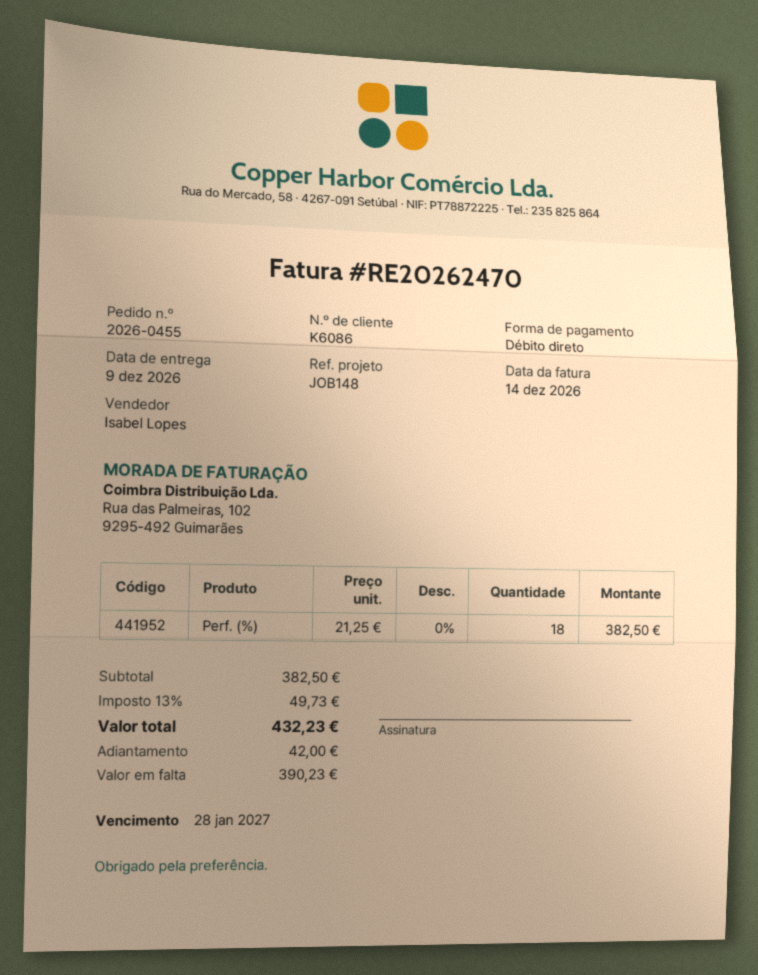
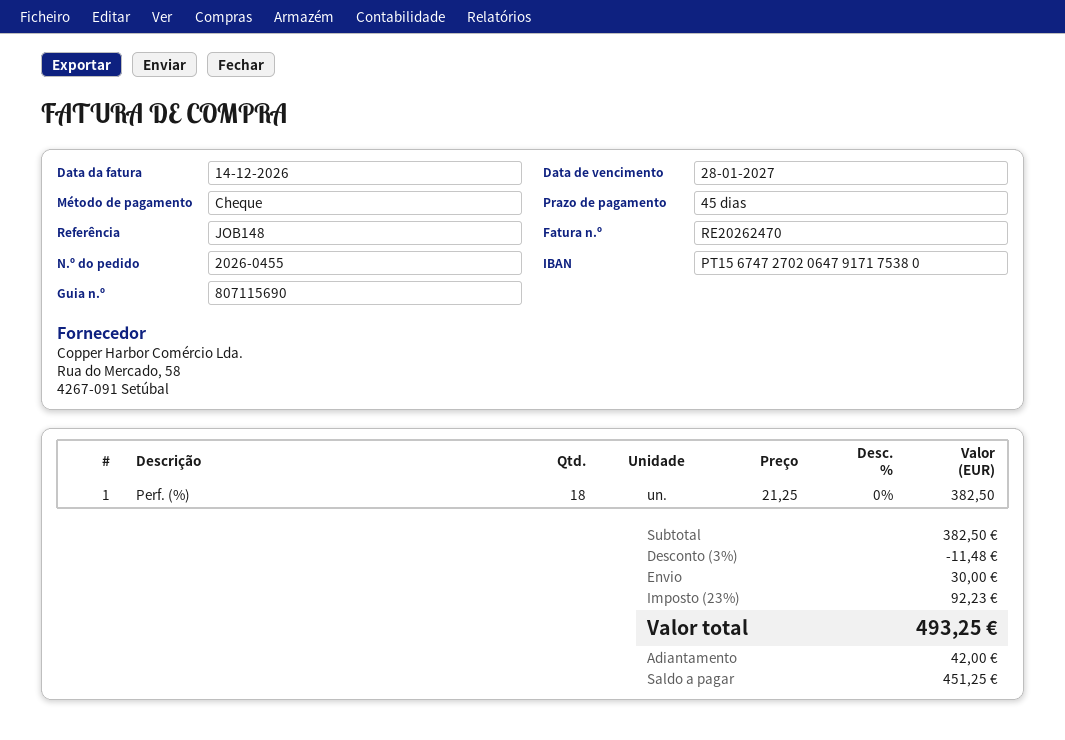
payment method: direct debit -> cheque
discount: none -> 3% = 11.48
shipping: none -> 30.00
tax: 13% = 49.73 -> 23% = 92.23
total: 432.23 -> 493.25
balance: 390.23 -> 451.25

